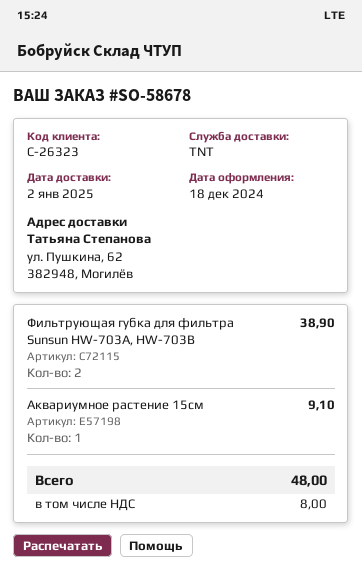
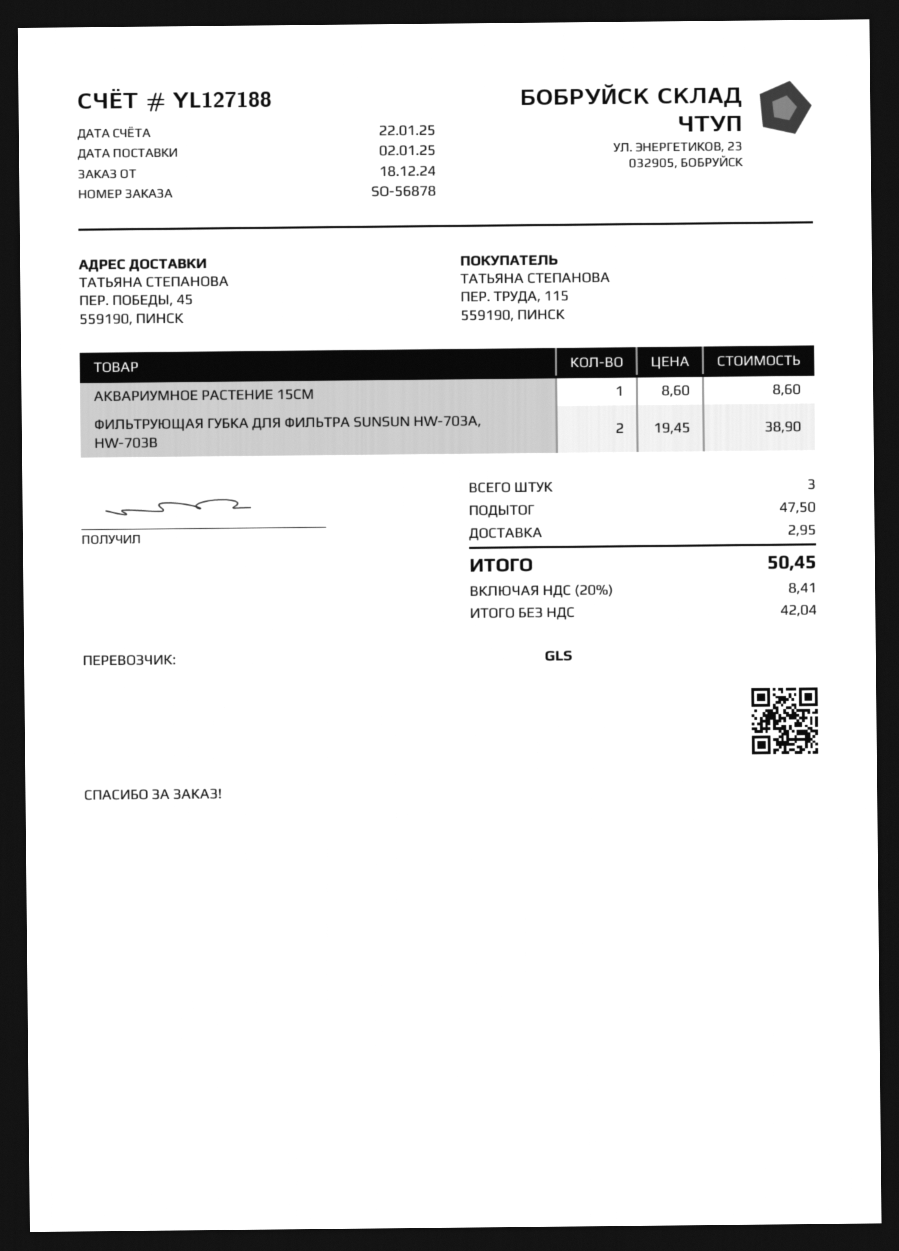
order number: SO-58678 -> SO-56878
shipping method: TNT -> GLS
ship to: ул. Пушкина, 62, 382948, Могилёв -> ПЕР. ПОБЕДЫ, 45, 559190, ПИНСК
Аквариумное растение 15см: 1 for 9.10 -> 1 for 8.60
shipping: none -> 2.95
tax: 8.00 -> 8.41
total: 48.00 -> 50.45

